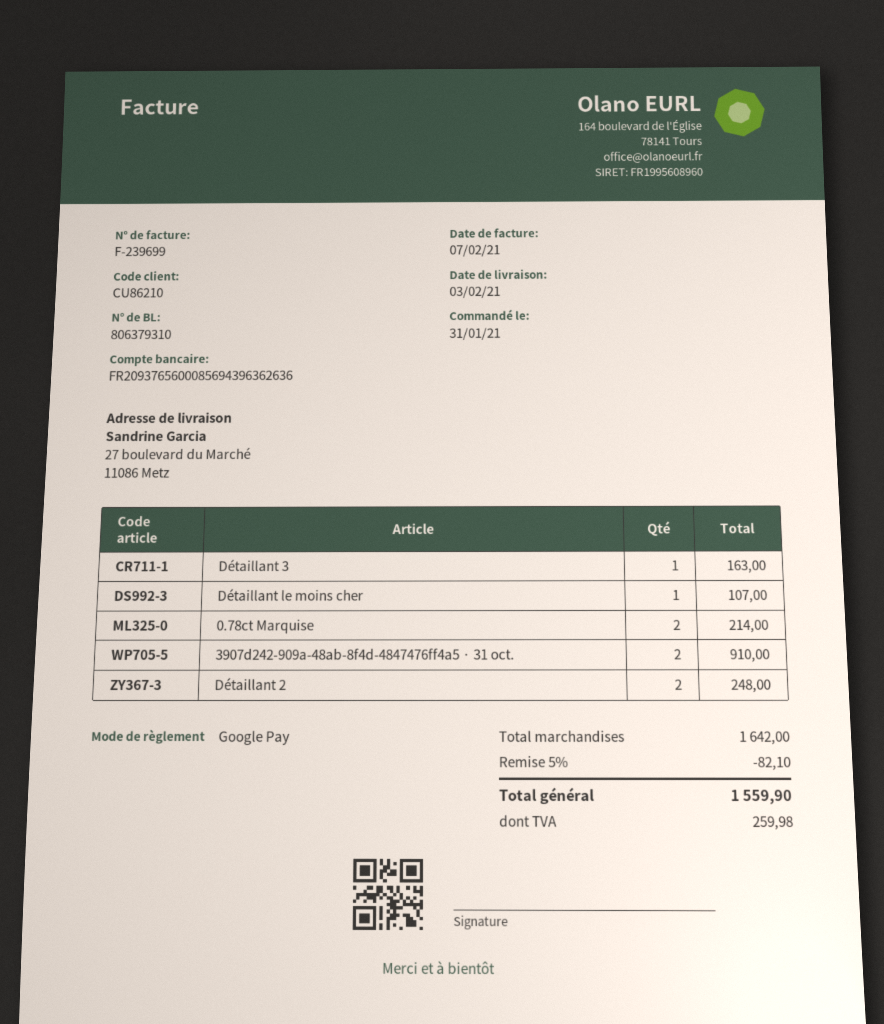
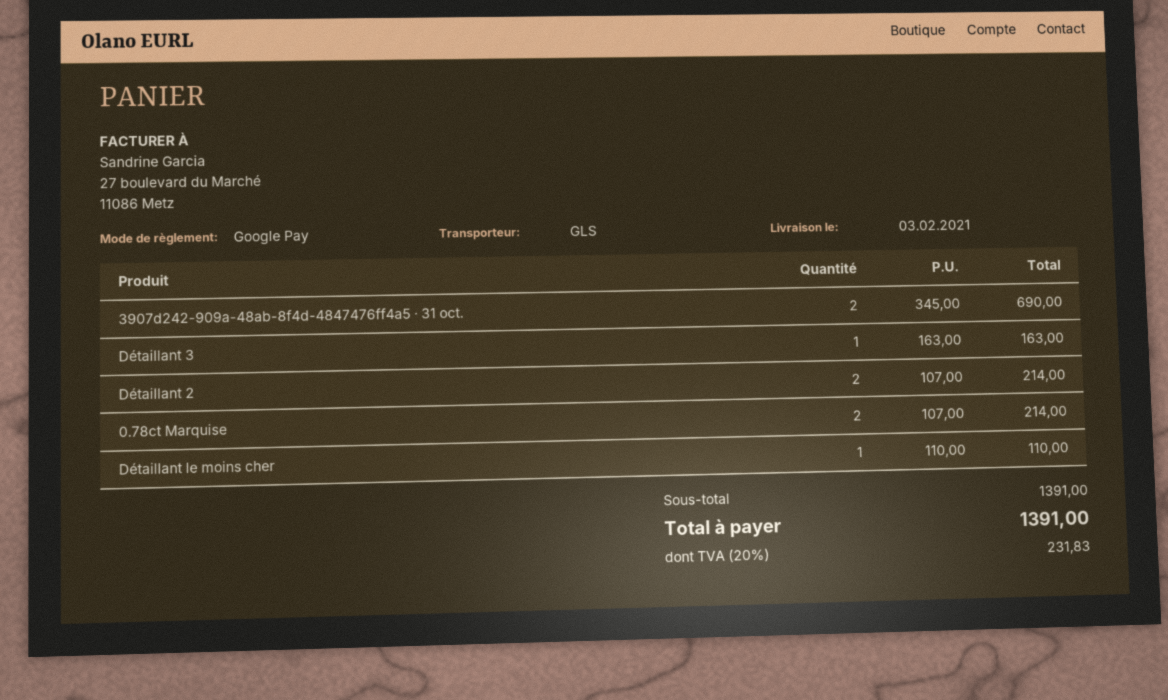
Détaillant le moins cher: 1 for 107.00 -> 1 for 110.00
3907d242-909a-48ab-8f4d-4847476ff4a5 · 31 oct.: 2 for 910.00 -> 2 for 690.00
Détaillant 2: 2 for 248.00 -> 2 for 214.00
subtotal: 1642.00 -> 1391.00
discount: 5% = 82.10 -> none
tax: 259.98 -> 231.83
total: 1559.90 -> 1391.00

